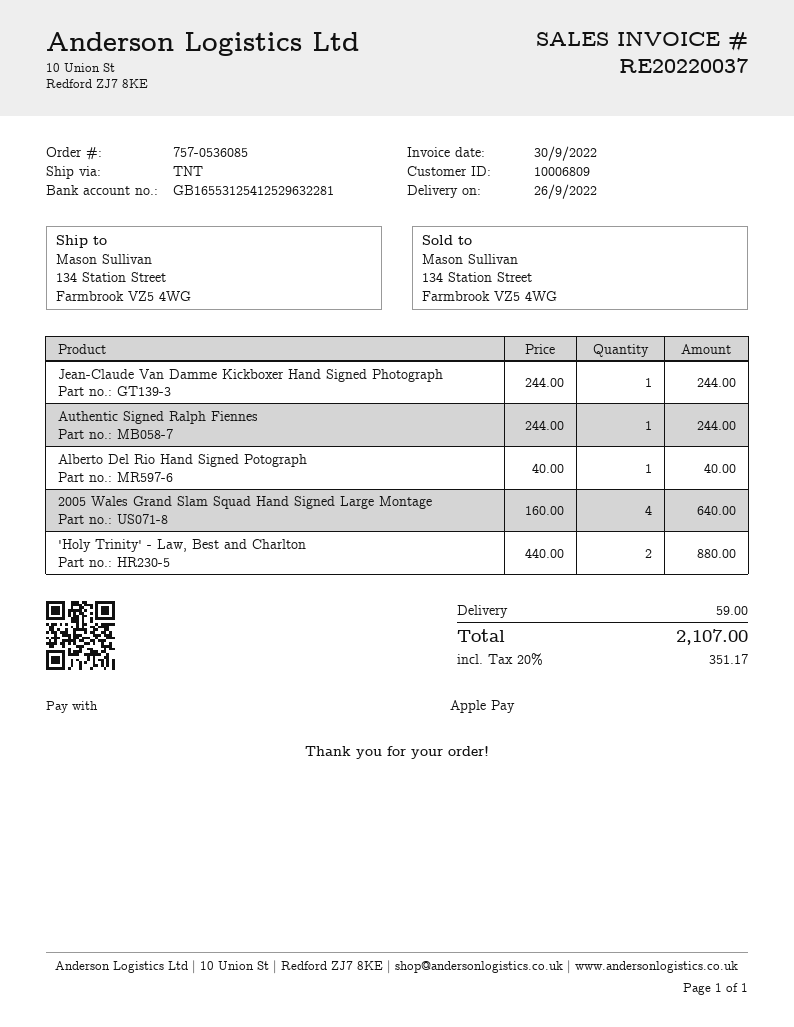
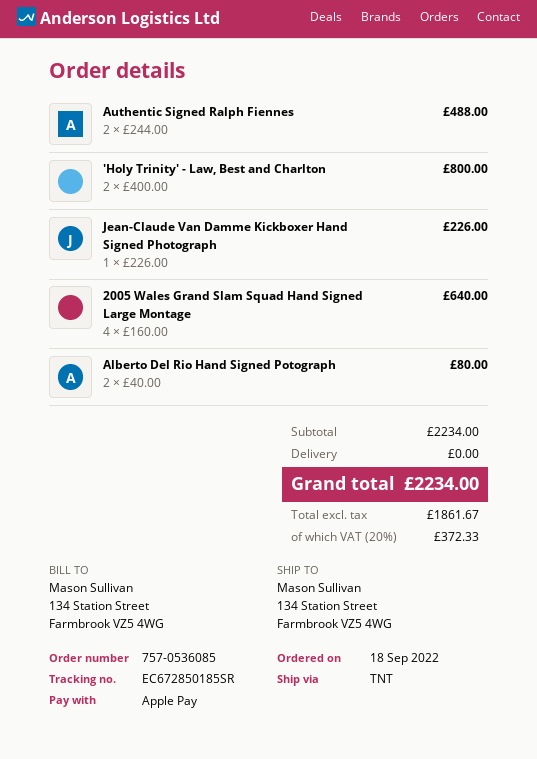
Jean-Claude Van Damme Kickboxer Hand Signed Photograph: 1 x 244.00 = 244.00 -> 1 x 226.00 = 226.00
Authentic Signed Ralph Fiennes: 1 x 244.00 = 244.00 -> 2 x 244.00 = 488.00
Alberto Del Rio Hand Signed Potograph: 1 x 40.00 = 40.00 -> 2 x 40.00 = 80.00
'Holy Trinity' - Law, Best and Charlton: 2 x 440.00 = 880.00 -> 2 x 400.00 = 800.00
shipping: 59.00 -> 0.00
tax: 20% = 351.17 -> 20% = 372.33
total: 2107.00 -> 2234.00

